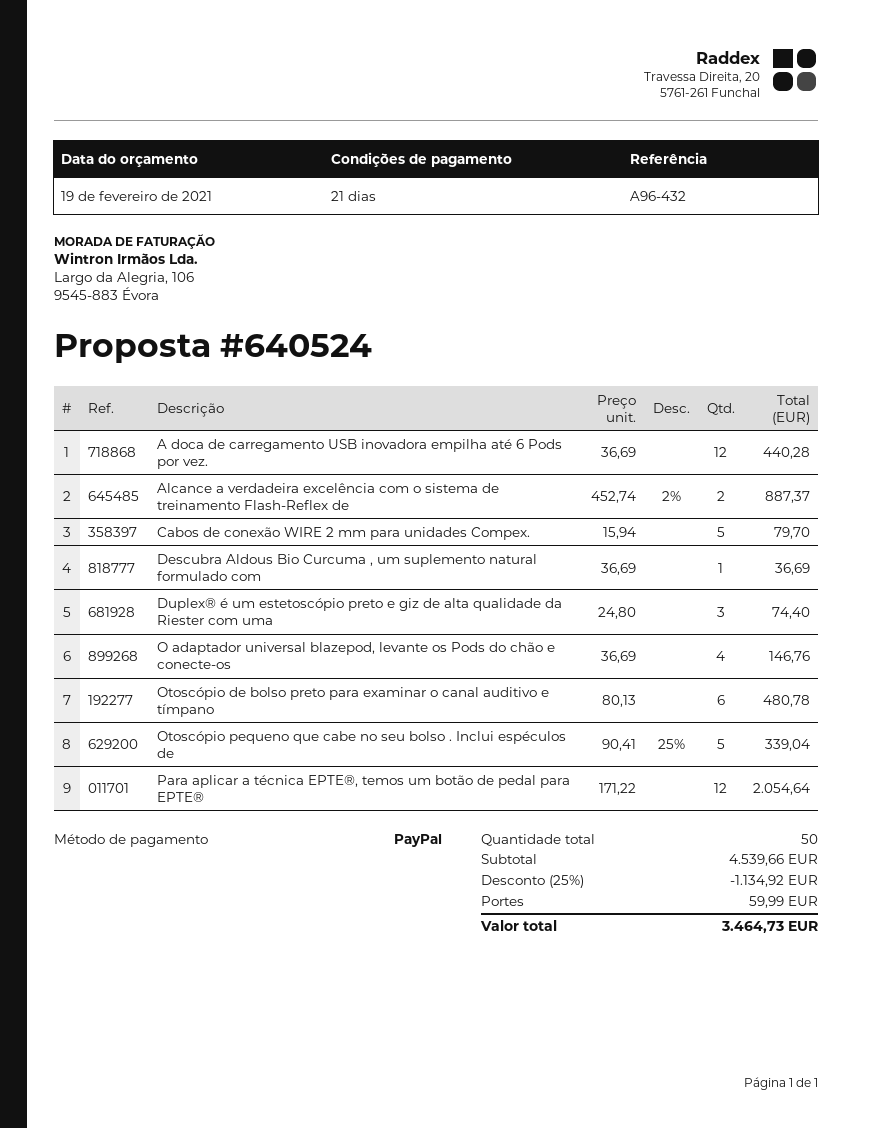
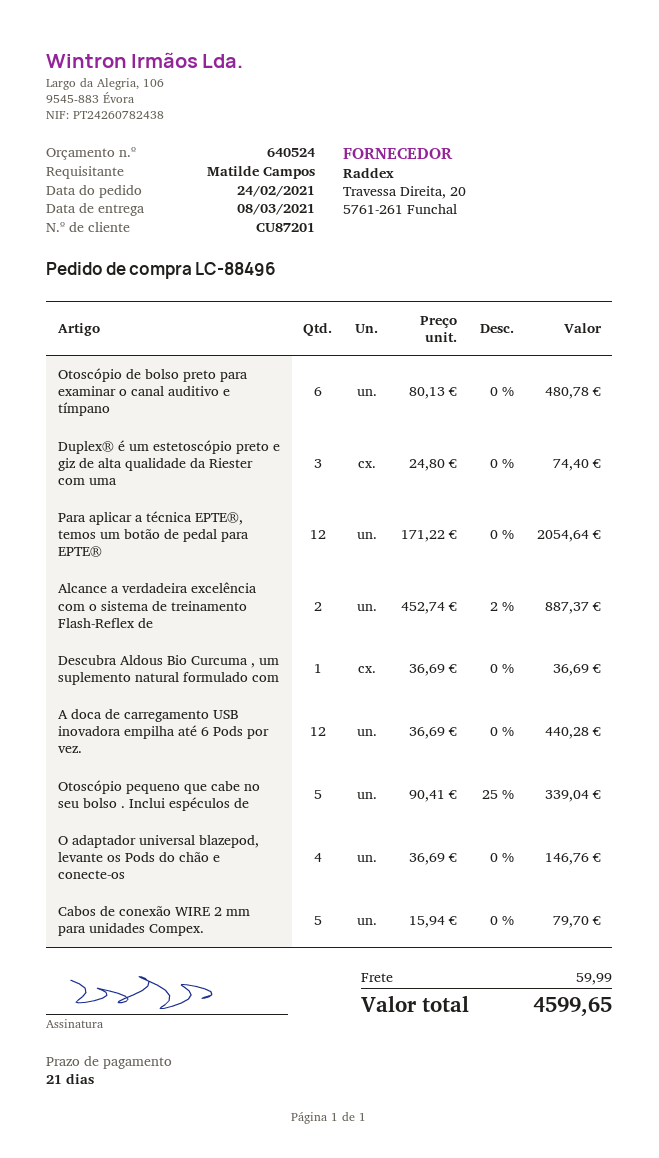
discount: 25% = 1134.92 -> none
total: 3464.73 -> 4599.65

